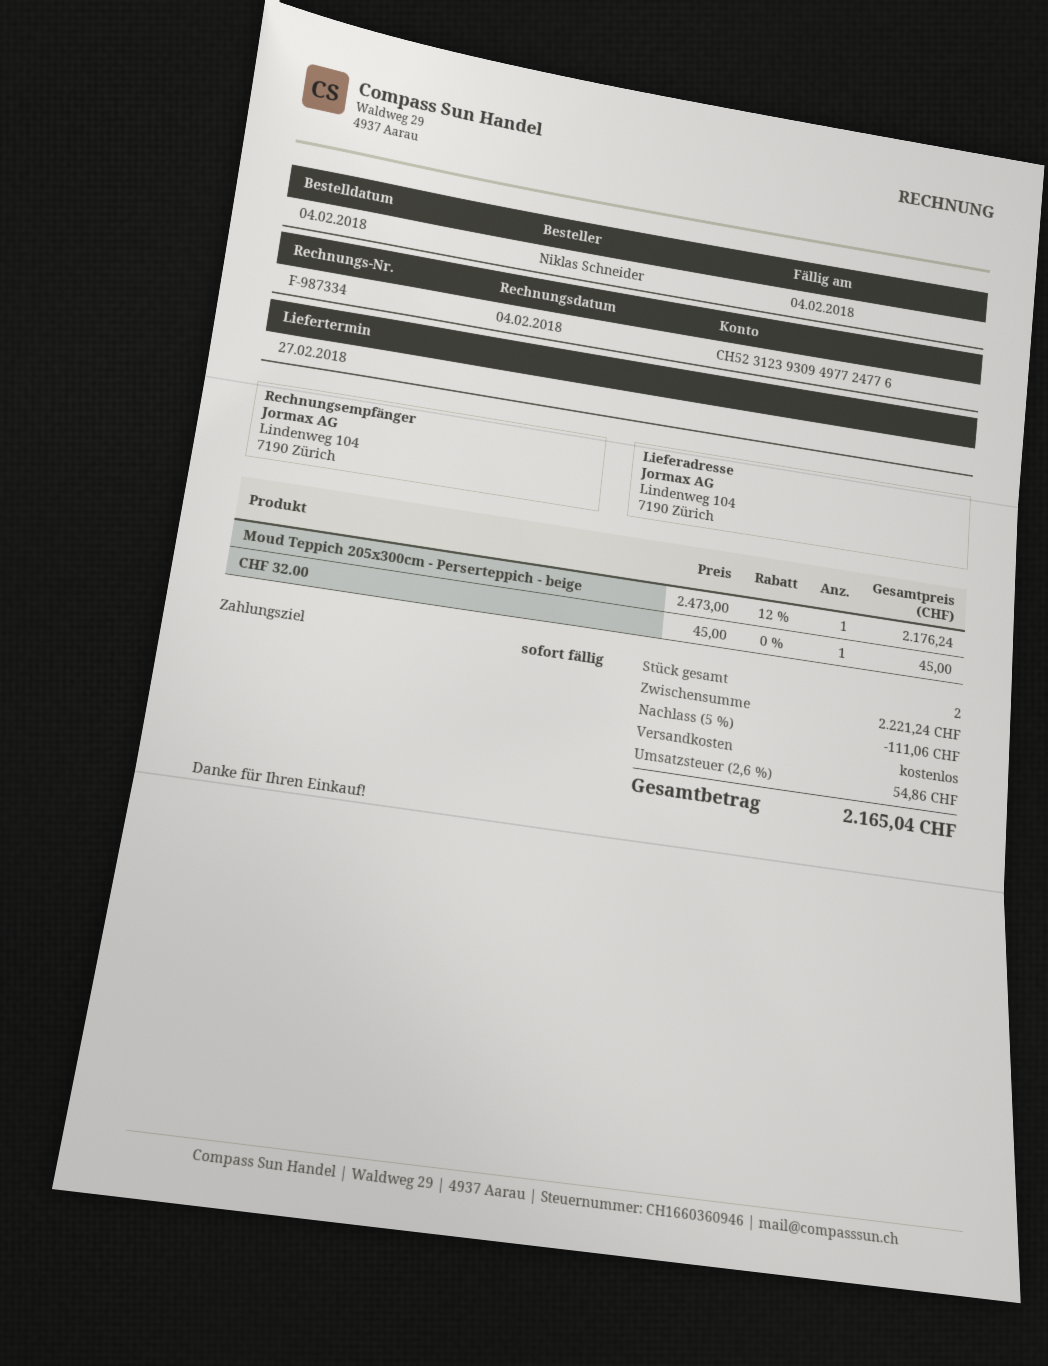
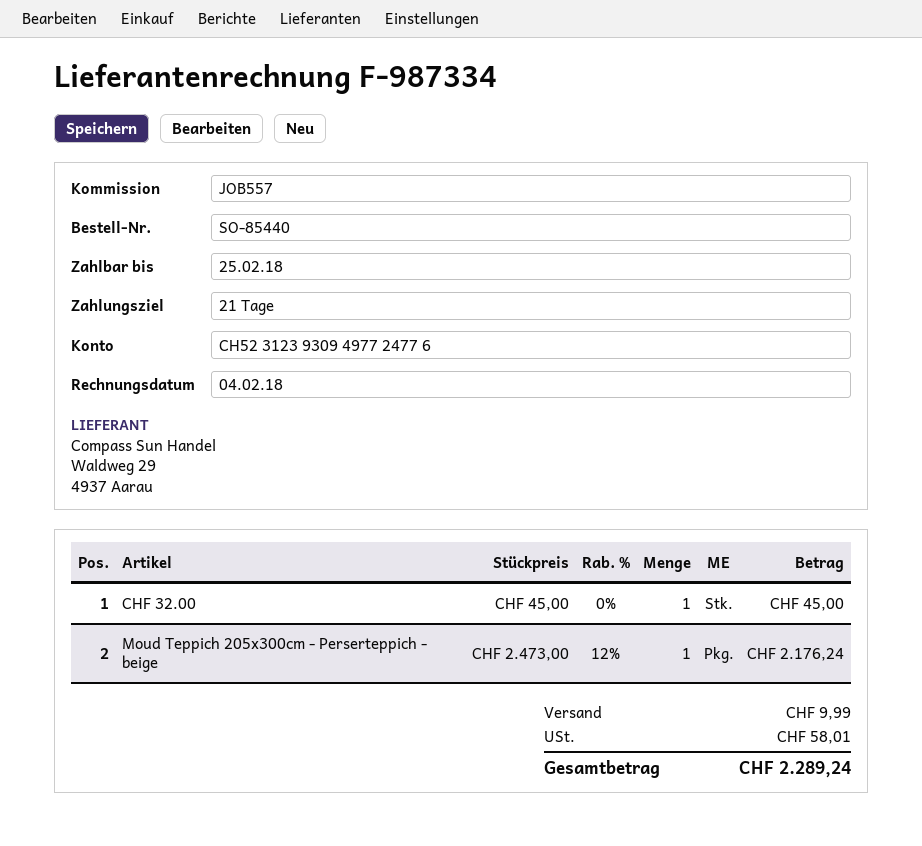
payment terms: on receipt -> 21 days
due date: 2018-02-04 -> 2018-02-25
discount: 5% = 111.06 -> none
shipping: 0.00 -> 9.99
tax: 54.86 -> 58.01
total: 2165.04 -> 2289.24

